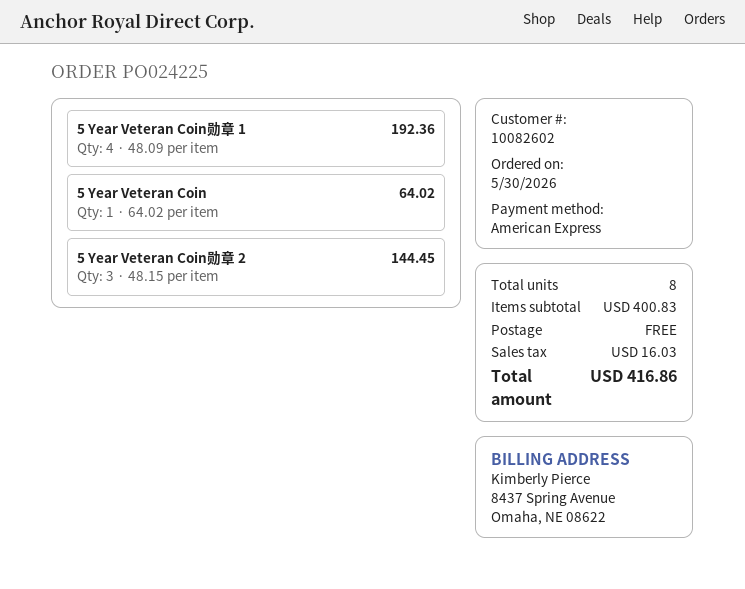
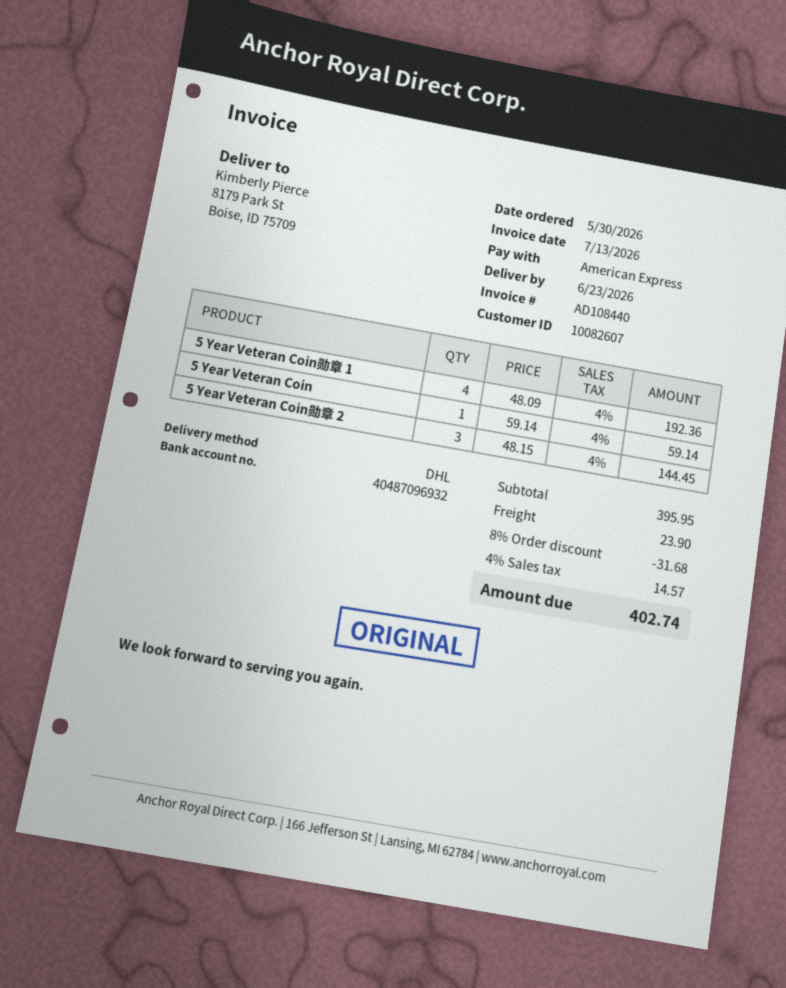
customer number: 10082602 -> 10082607
5 Year Veteran Coin: 1 x 64.02 = 64.02 -> 1 x 59.14 = 59.14
subtotal: 400.83 -> 395.95
discount: none -> 8% = 31.68
shipping: 0.00 -> 23.90
tax: 16.03 -> 14.57
total: 416.86 -> 402.74

